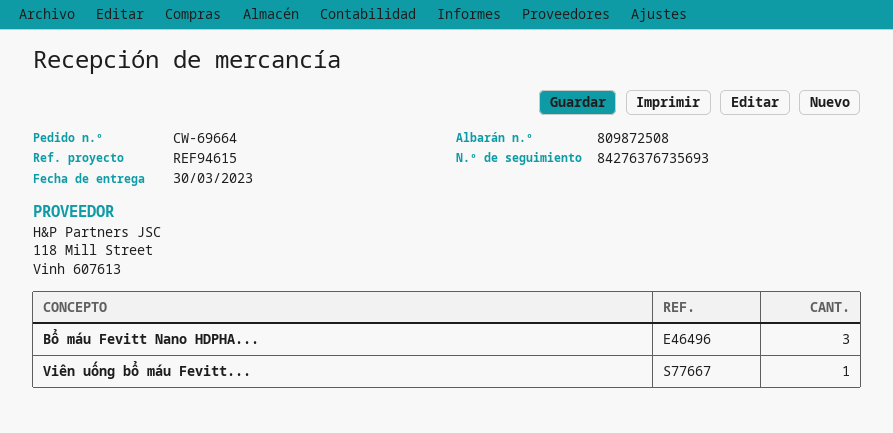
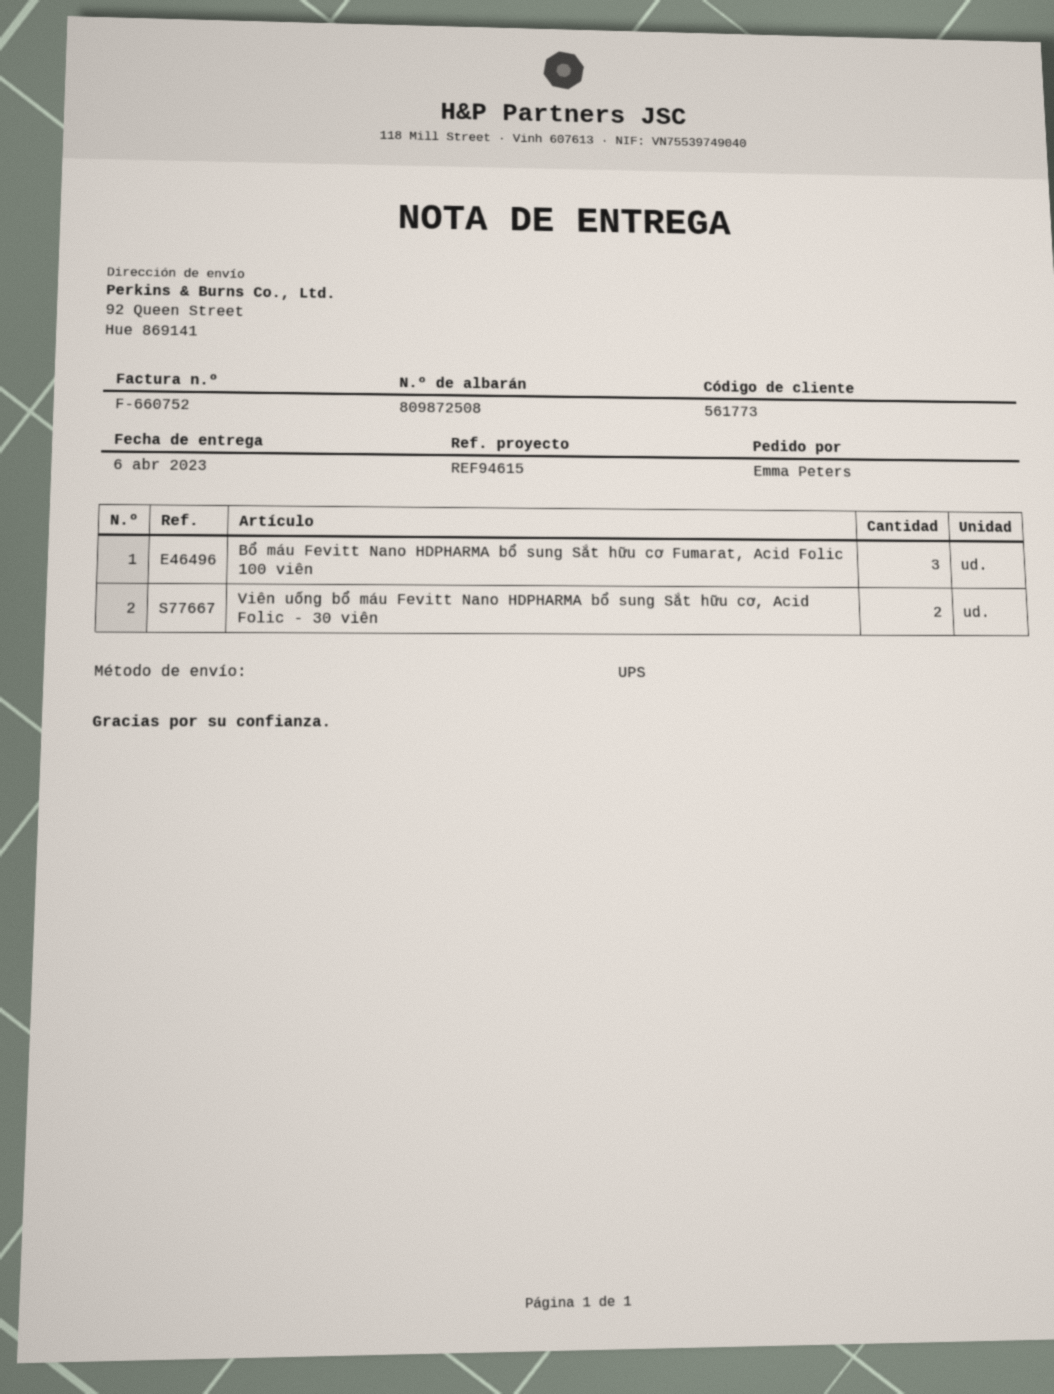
delivery date: 2023-03-30 -> 2023-04-06
Viên uống bổ máu Fevitt...: 1 -> 2

